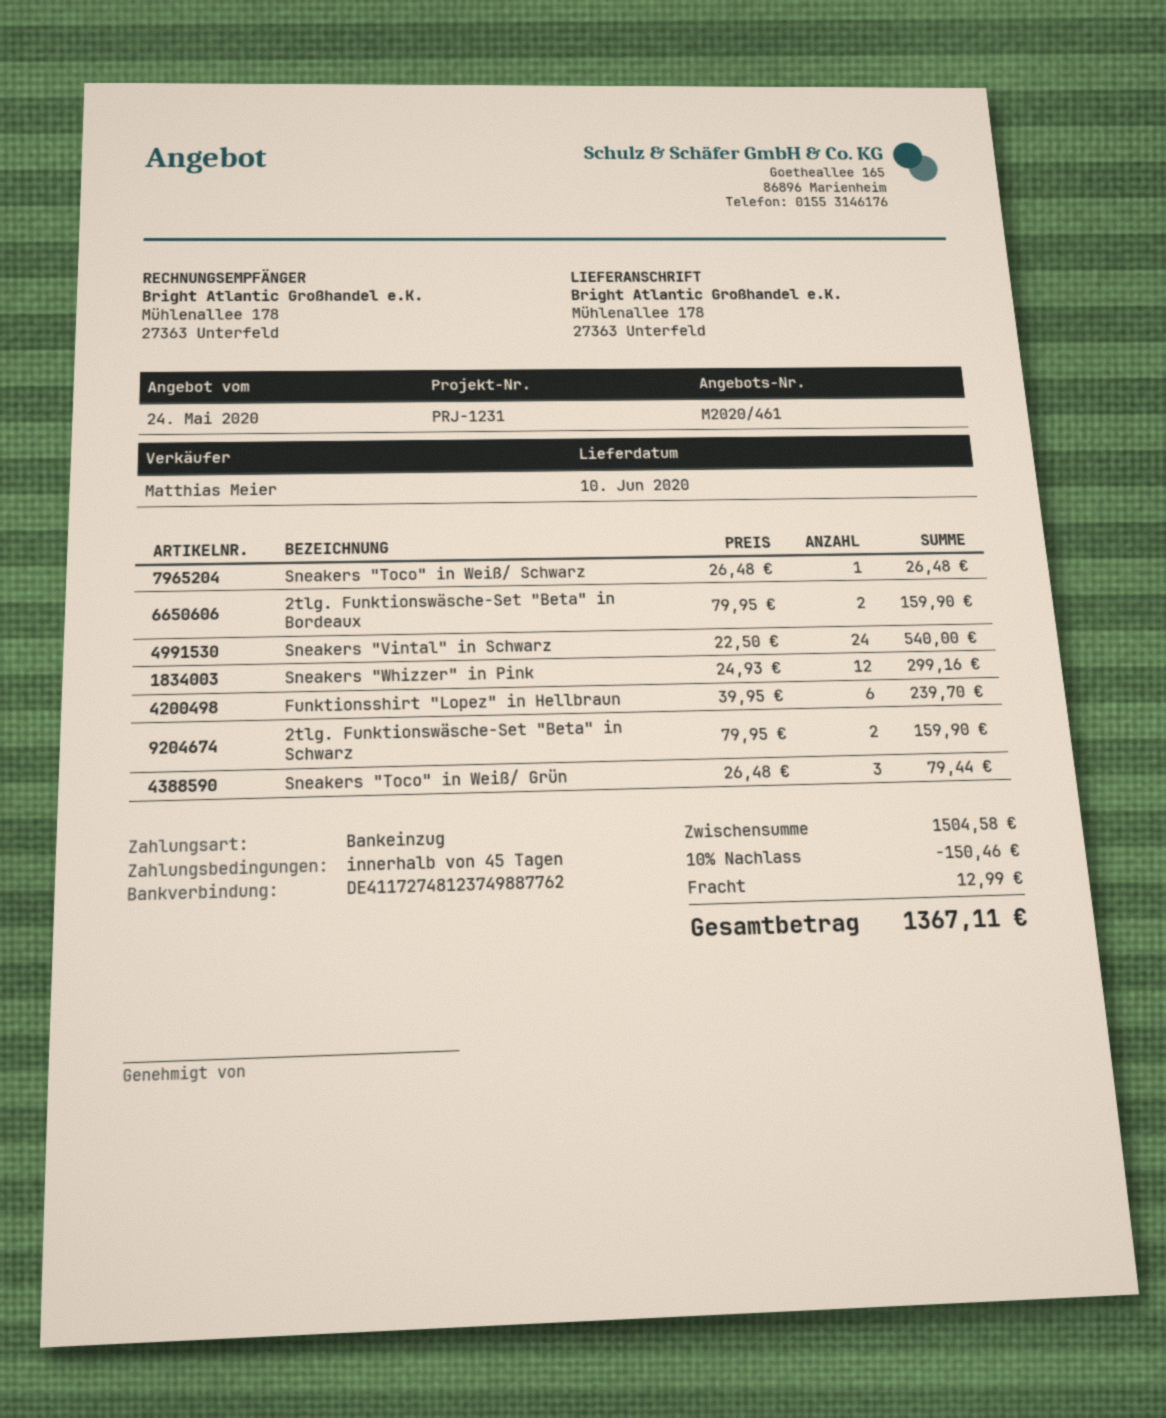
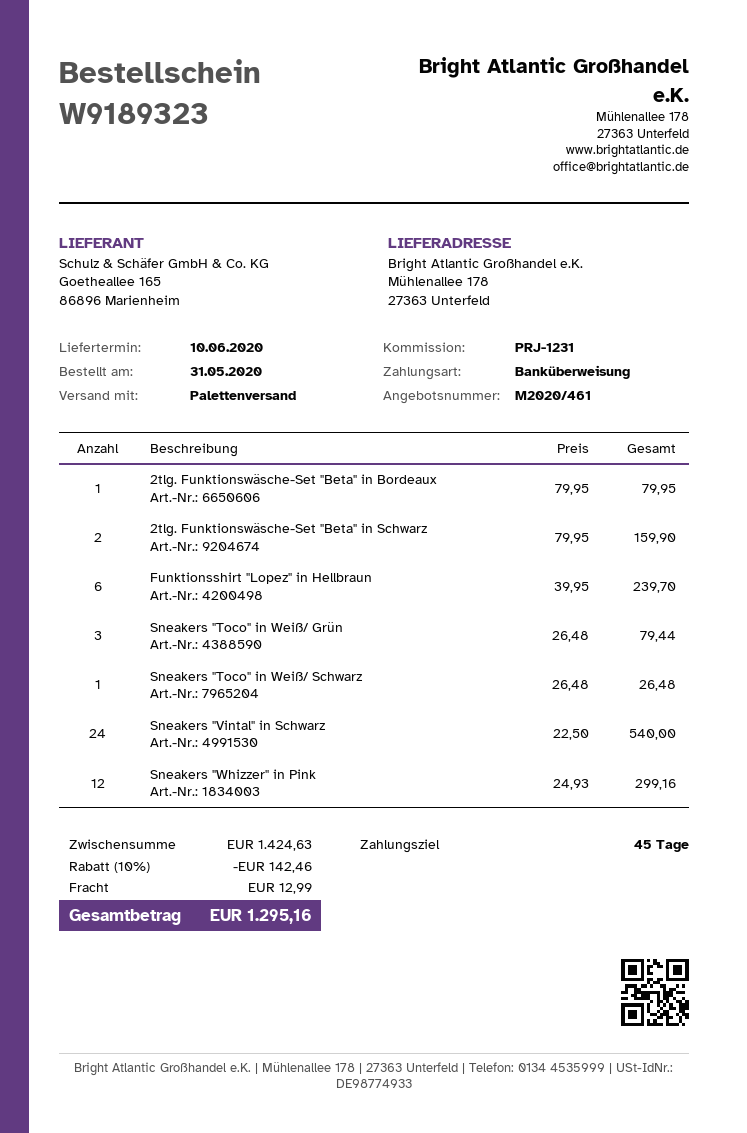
payment method: direct debit -> bank transfer
2tlg. Funktionswäsche-Set "Beta" in Bordeaux: 2 x 79.95 = 159.90 -> 1 x 79.95 = 79.95
subtotal: 1504.58 -> 1424.63
discount: 10% = 150.46 -> 10% = 142.46
total: 1367.11 -> 1295.16

